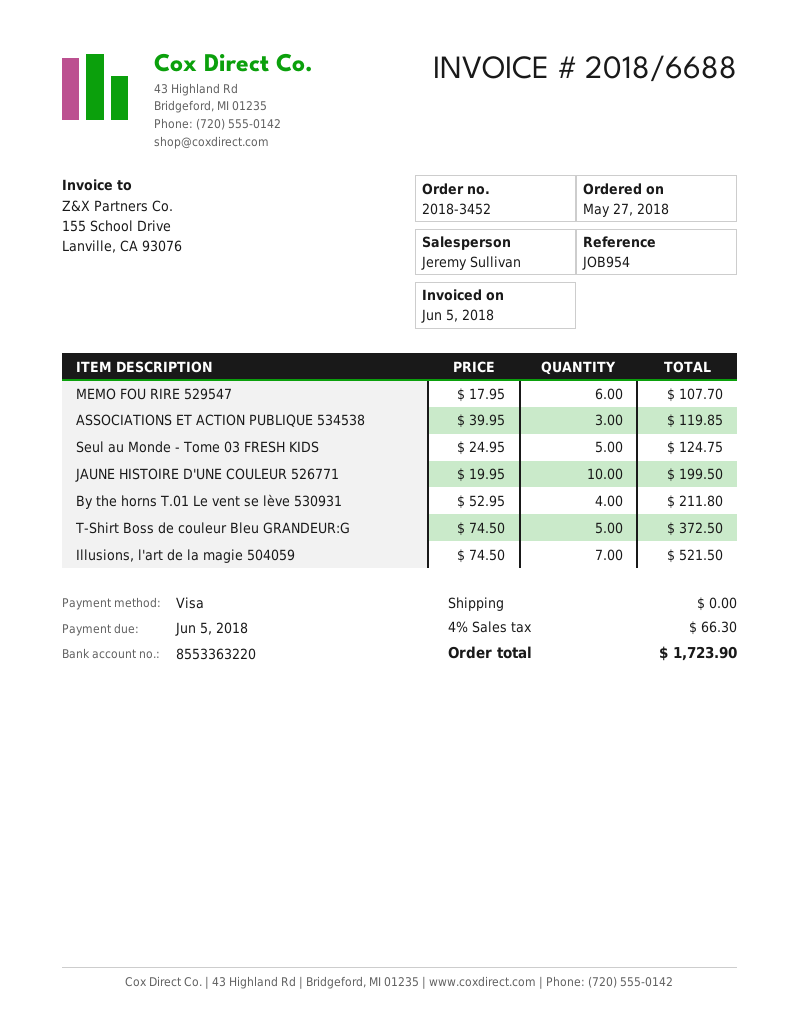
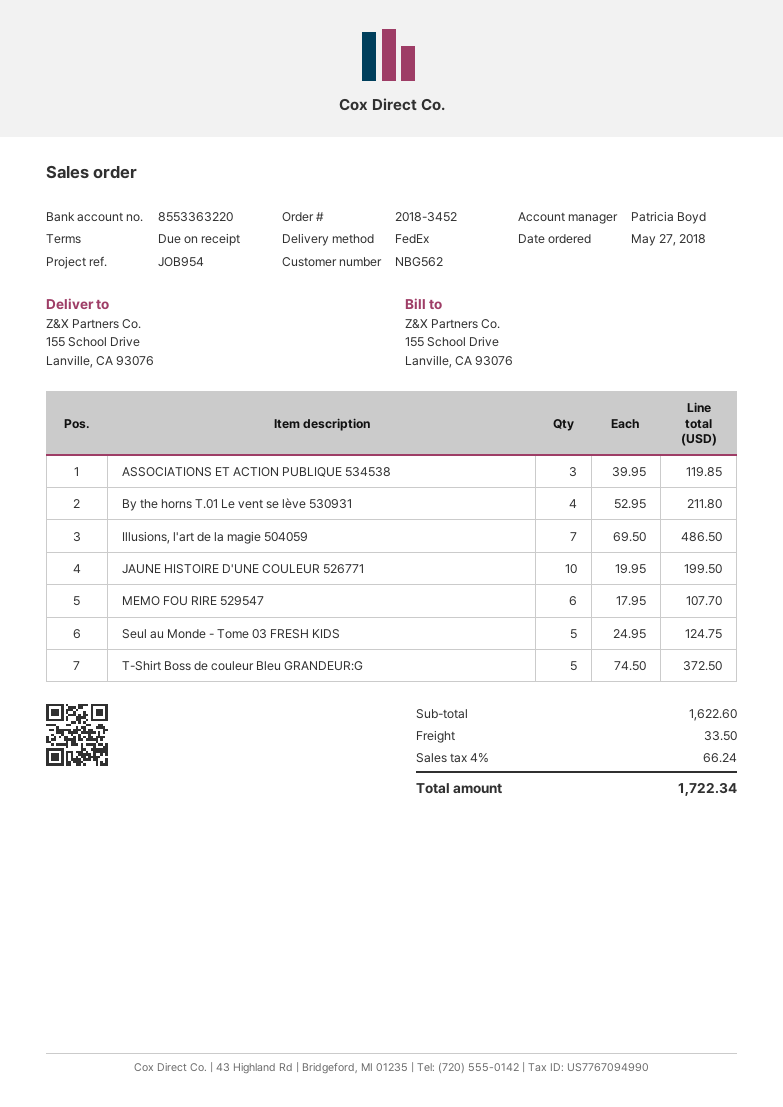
sales rep: Jeremy Sullivan -> Patricia Boyd
Illusions, l'art de la magie 504059: 7 x 74.50 = 521.50 -> 7 x 69.50 = 486.50
shipping: 0.00 -> 33.50
tax: 4% = 66.30 -> 4% = 66.24
total: 1723.90 -> 1722.34

